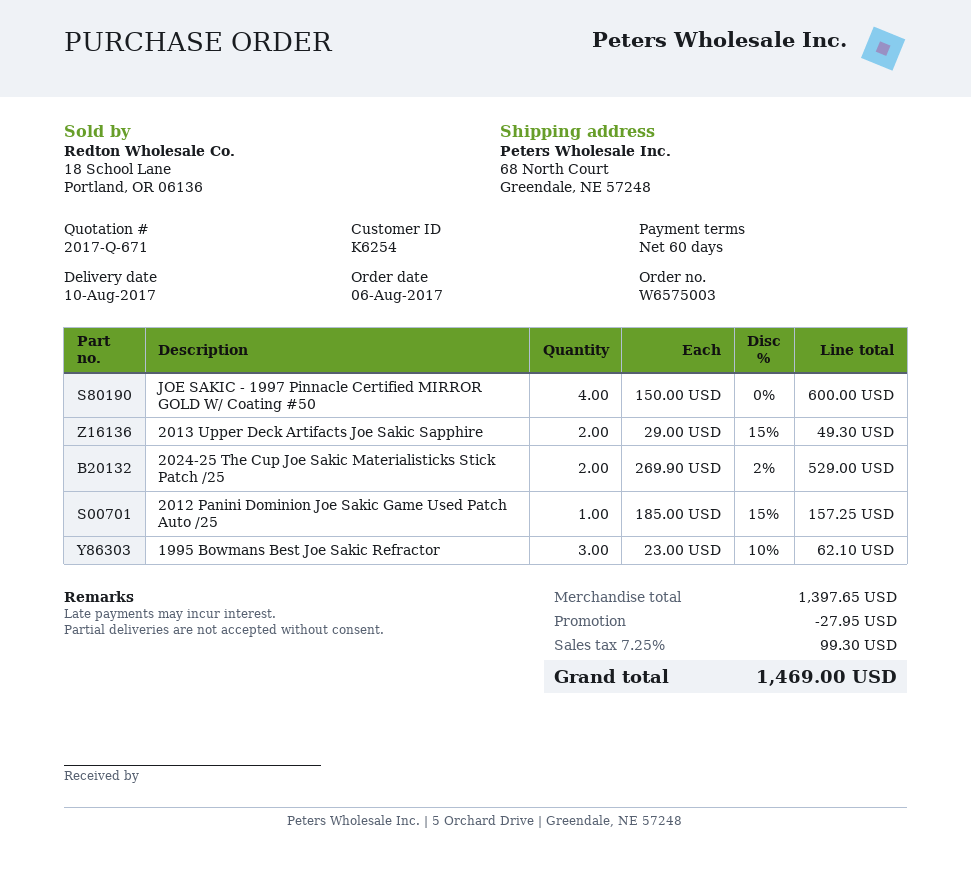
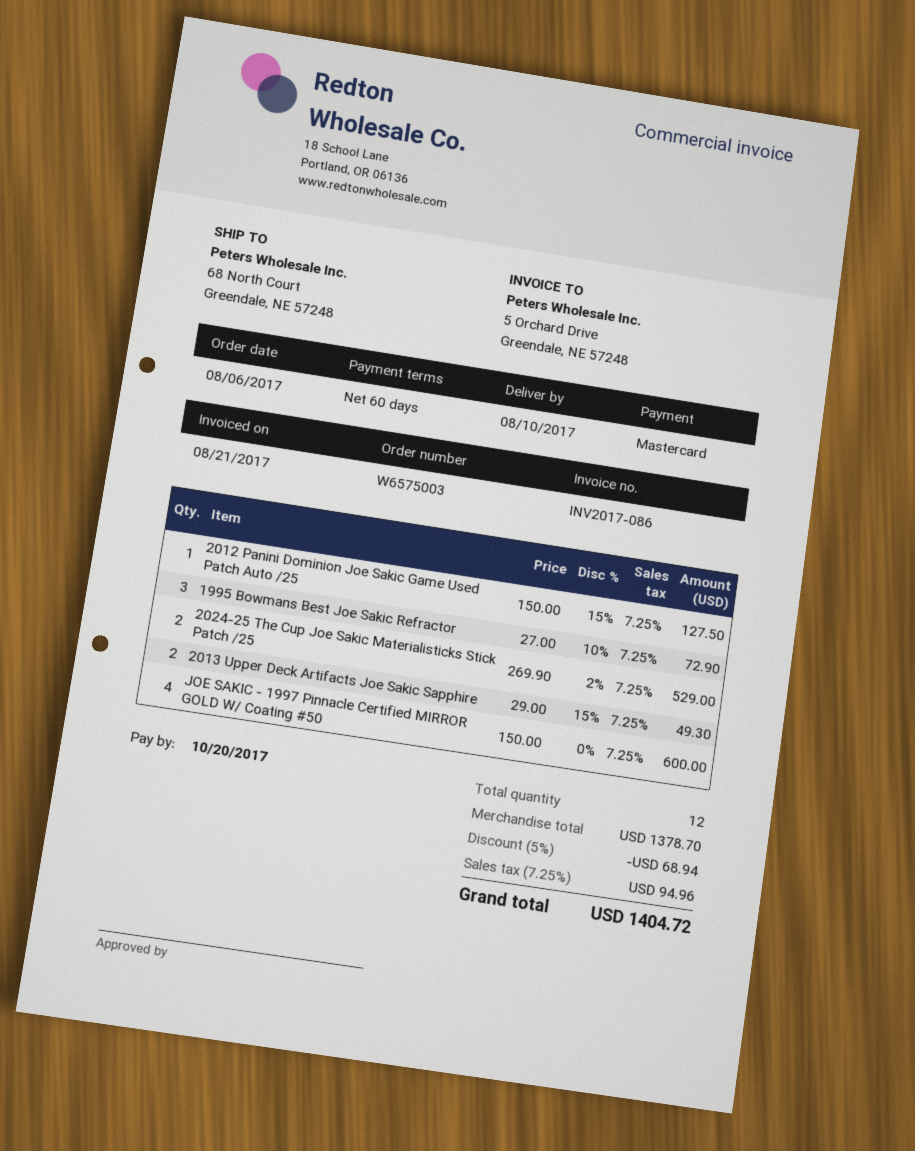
2012 Panini Dominion Joe Sakic Game Used Patch Auto /25: 1 x 185.00 - 15% = 157.25 -> 1 x 150.00 - 15% = 127.50
1995 Bowmans Best Joe Sakic Refractor: 3 x 23.00 - 10% = 62.10 -> 3 x 27.00 - 10% = 72.90
subtotal: 1397.65 -> 1378.70
discount: 27.95 -> 68.94
tax: 7.25% = 99.30 -> 7.25% = 94.96
total: 1469.00 -> 1404.72

